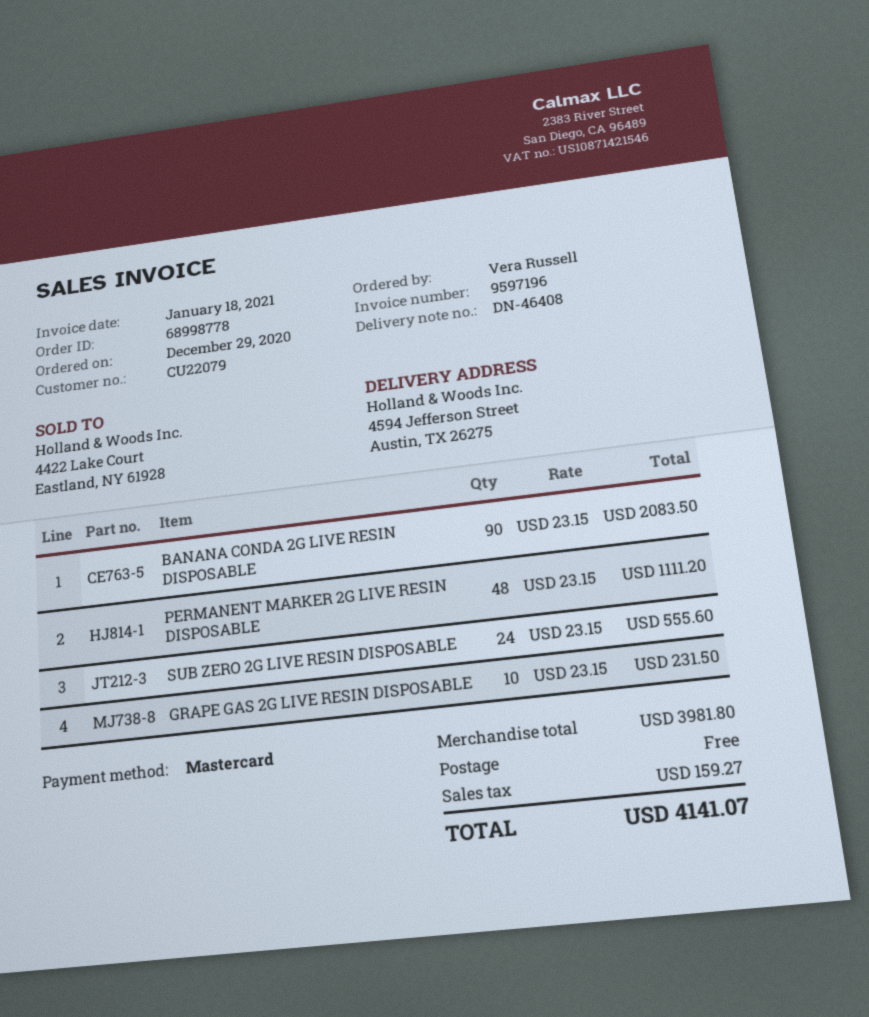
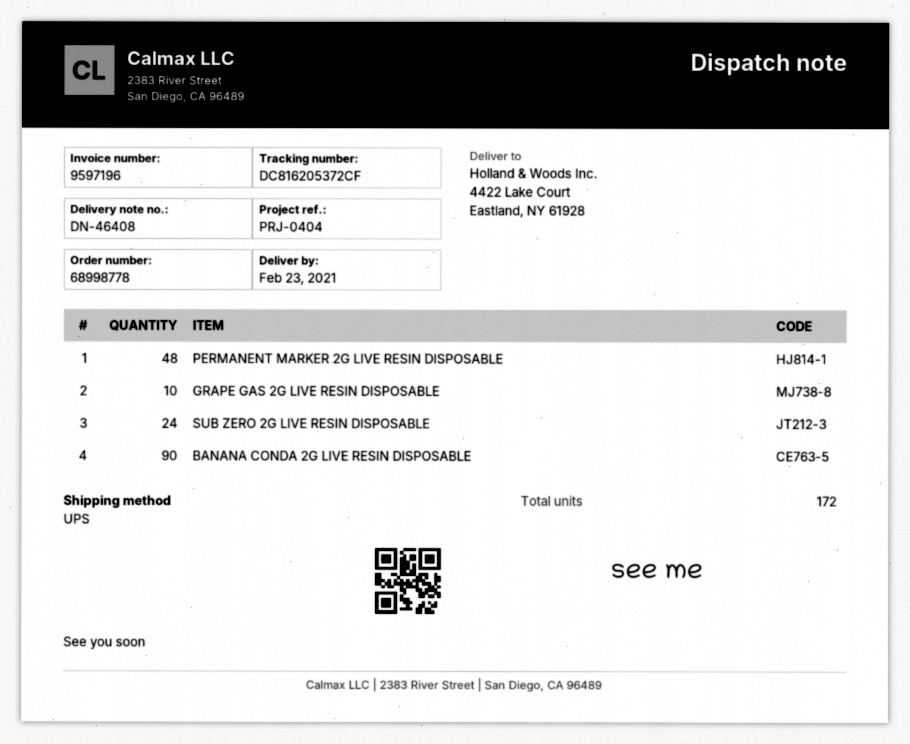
ship to: 4594 Jefferson Street, Austin, TX 26275 -> 4422 Lake Court, Eastland, NY 61928

